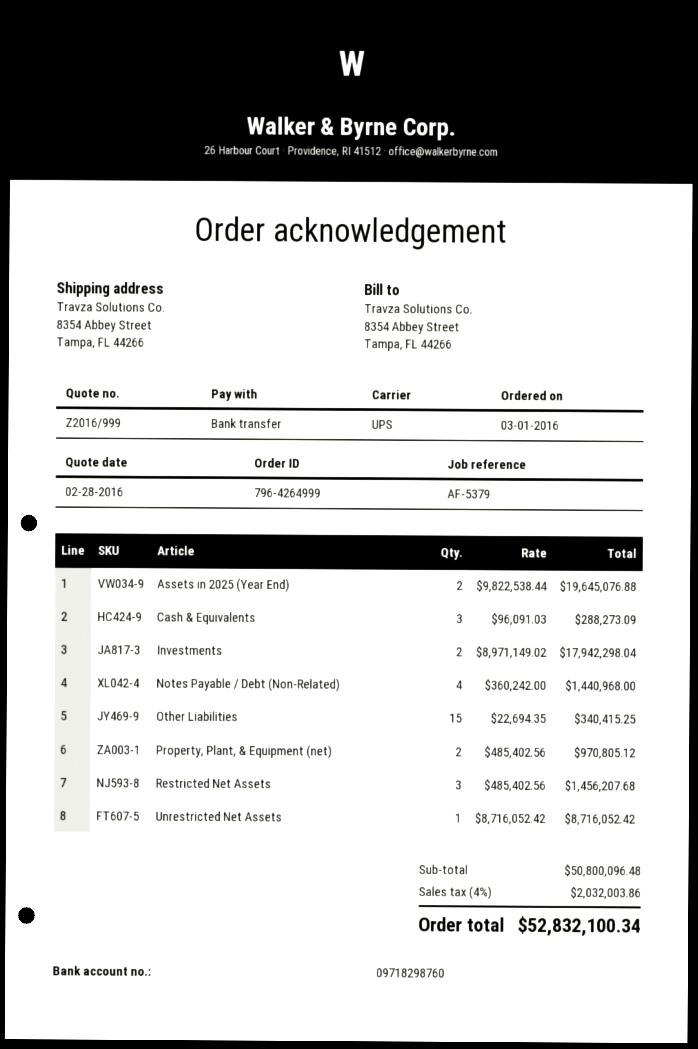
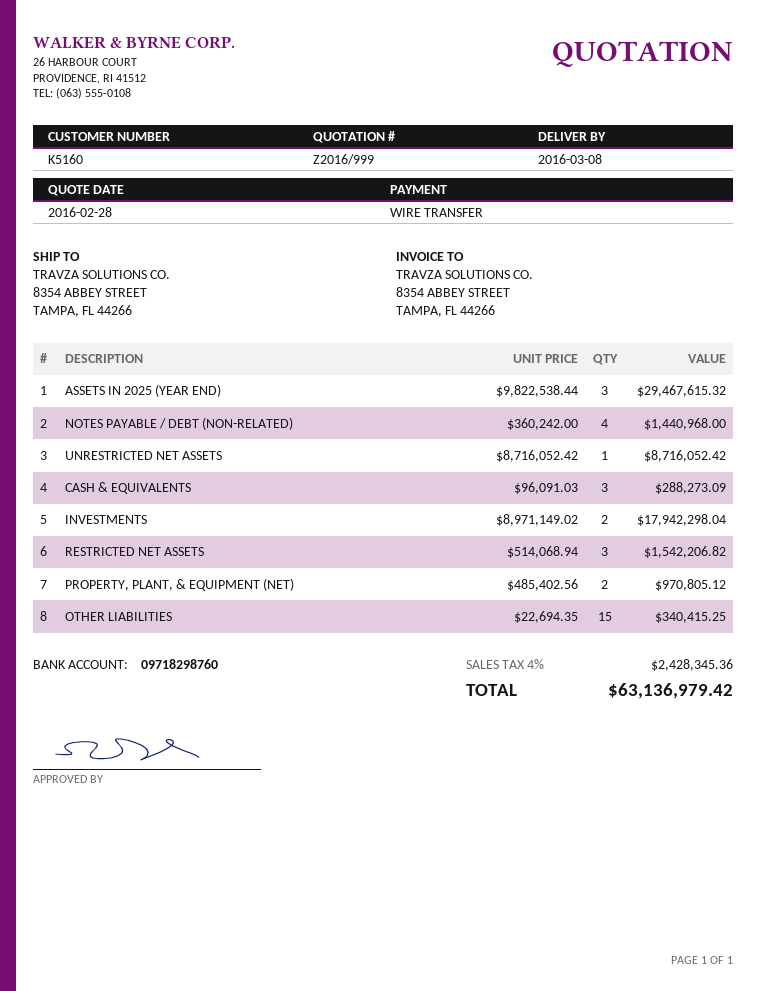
Assets in 2025 (Year End): 2 x 9822538.44 = 19645076.88 -> 3 x 9822538.44 = 29467615.32
Restricted Net Assets: 3 x 485402.56 = 1456207.68 -> 3 x 514068.94 = 1542206.82
tax: 4% = 2032003.86 -> 4% = 2428345.36
total: 52832100.34 -> 63136979.42

